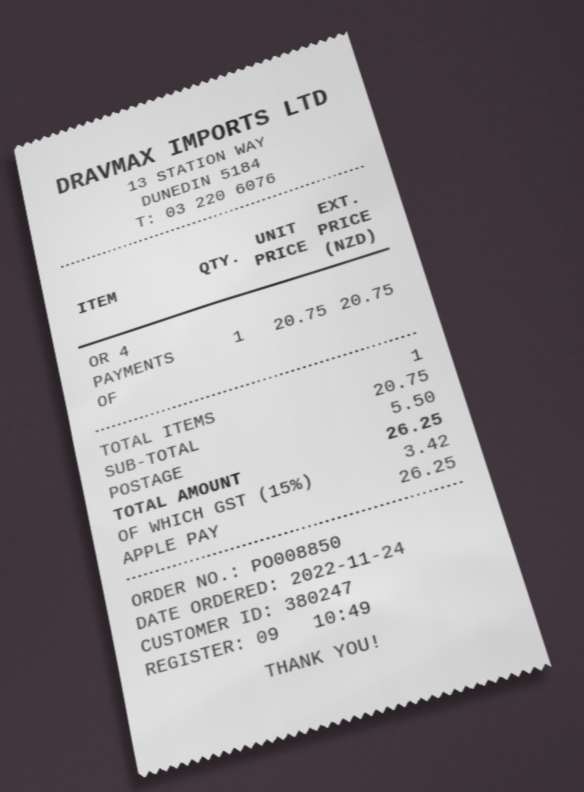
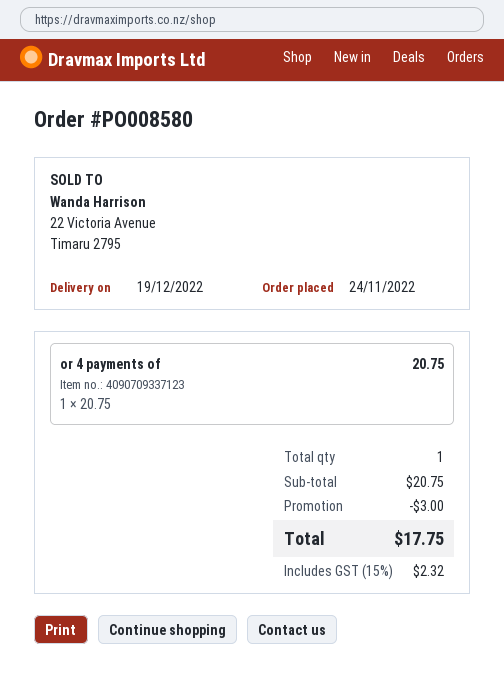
order number: PO008850 -> PO008580
discount: none -> 3.00
shipping: 5.50 -> none
tax: 15% = 3.42 -> 15% = 2.32
total: 26.25 -> 17.75

